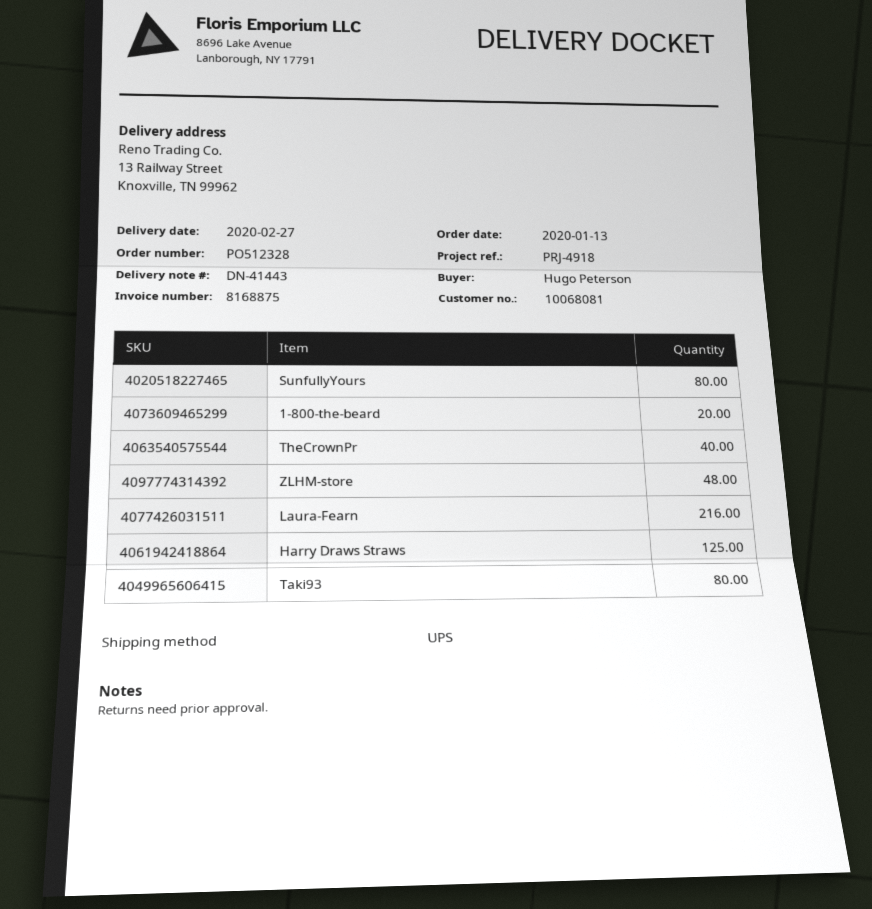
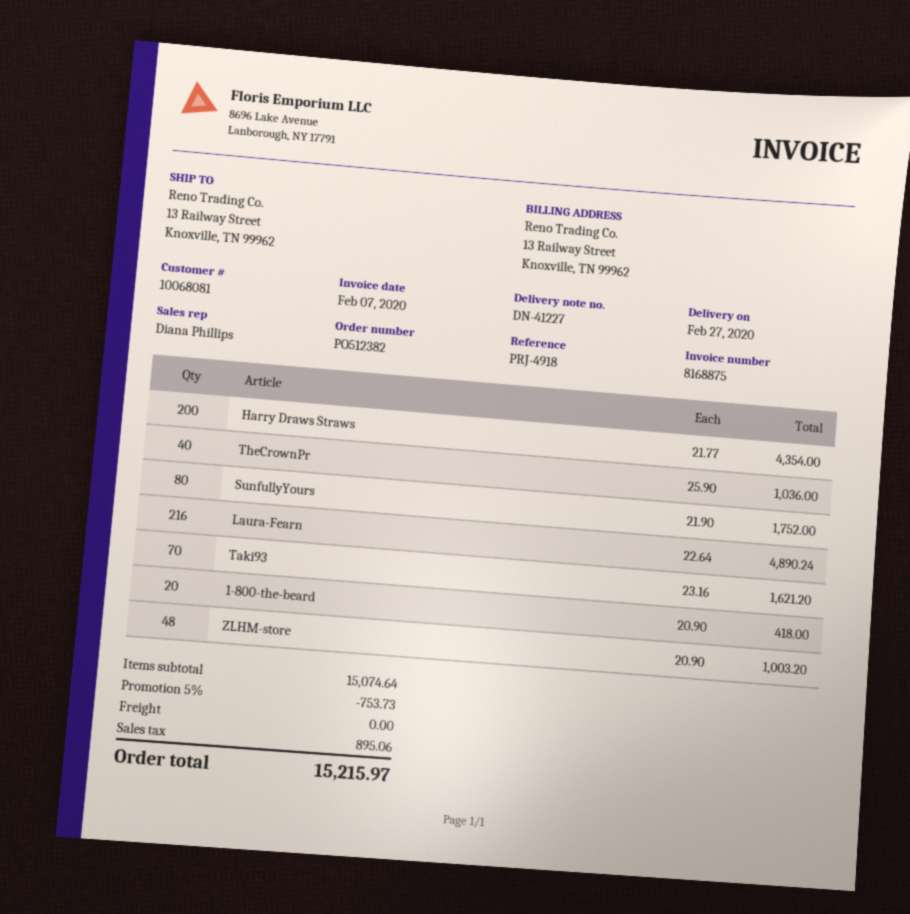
order number: PO512328 -> PO512382
delivery note number: DN-41443 -> DN-41227
Harry Draws Straws: 125 -> 200
Taki93: 80 -> 70

